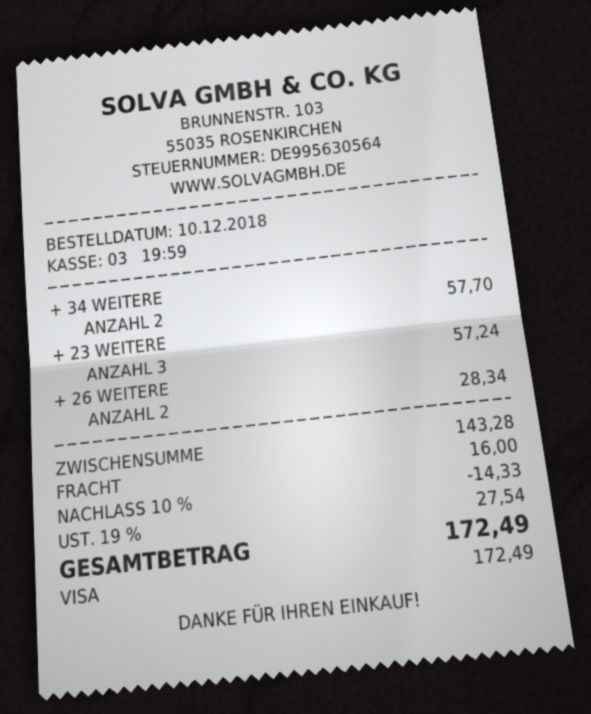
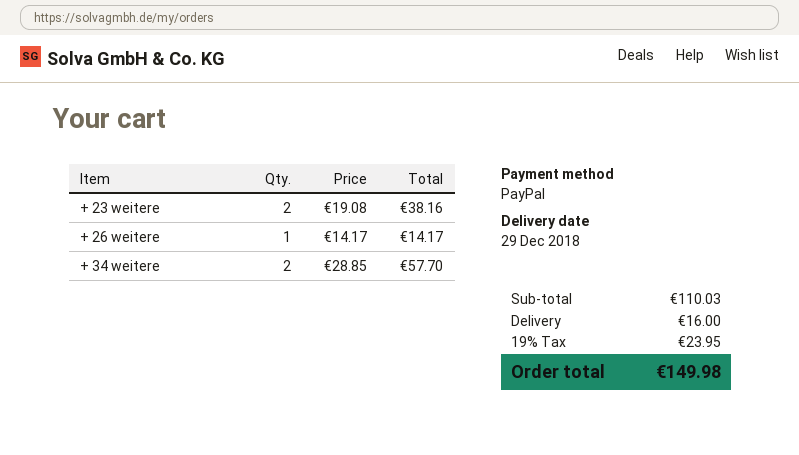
payment method: Visa -> PayPal
+ 23 WEITERE: 3 for 57.24 -> 2 for 38.16
+ 26 WEITERE: 2 for 28.34 -> 1 for 14.17
subtotal: 143.28 -> 110.03
discount: 10% = 14.33 -> none
tax: 19% = 27.54 -> 19% = 23.95
total: 172.49 -> 149.98

